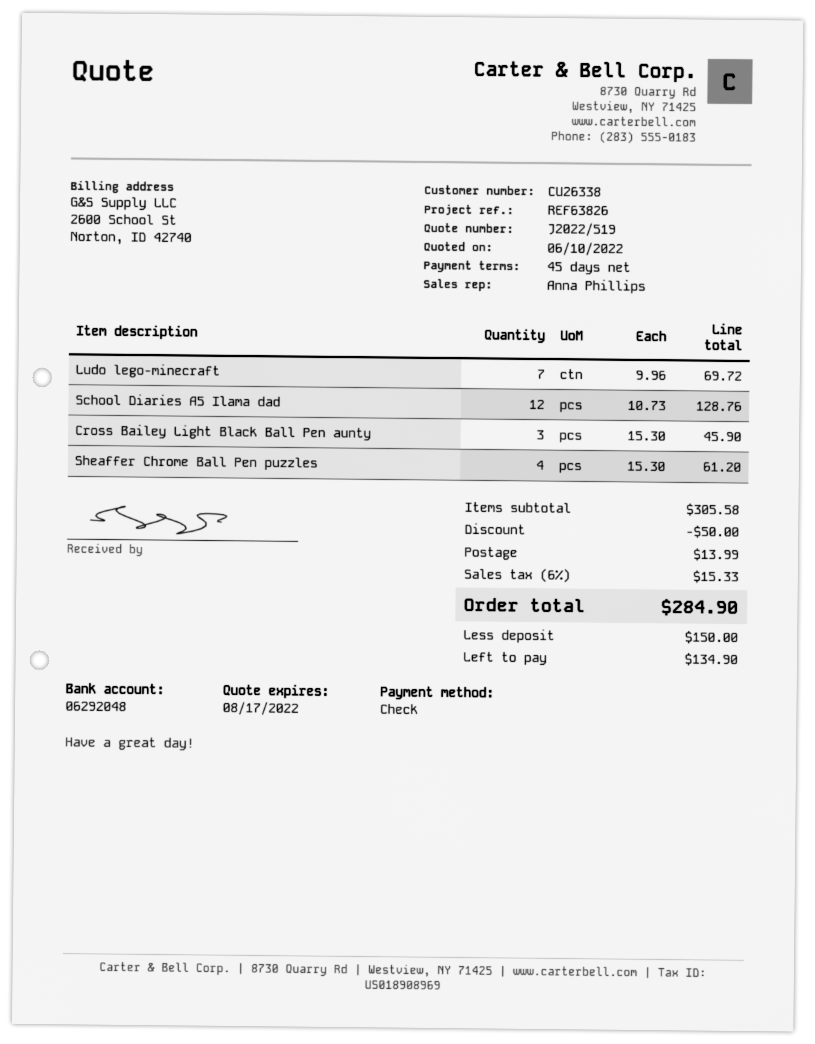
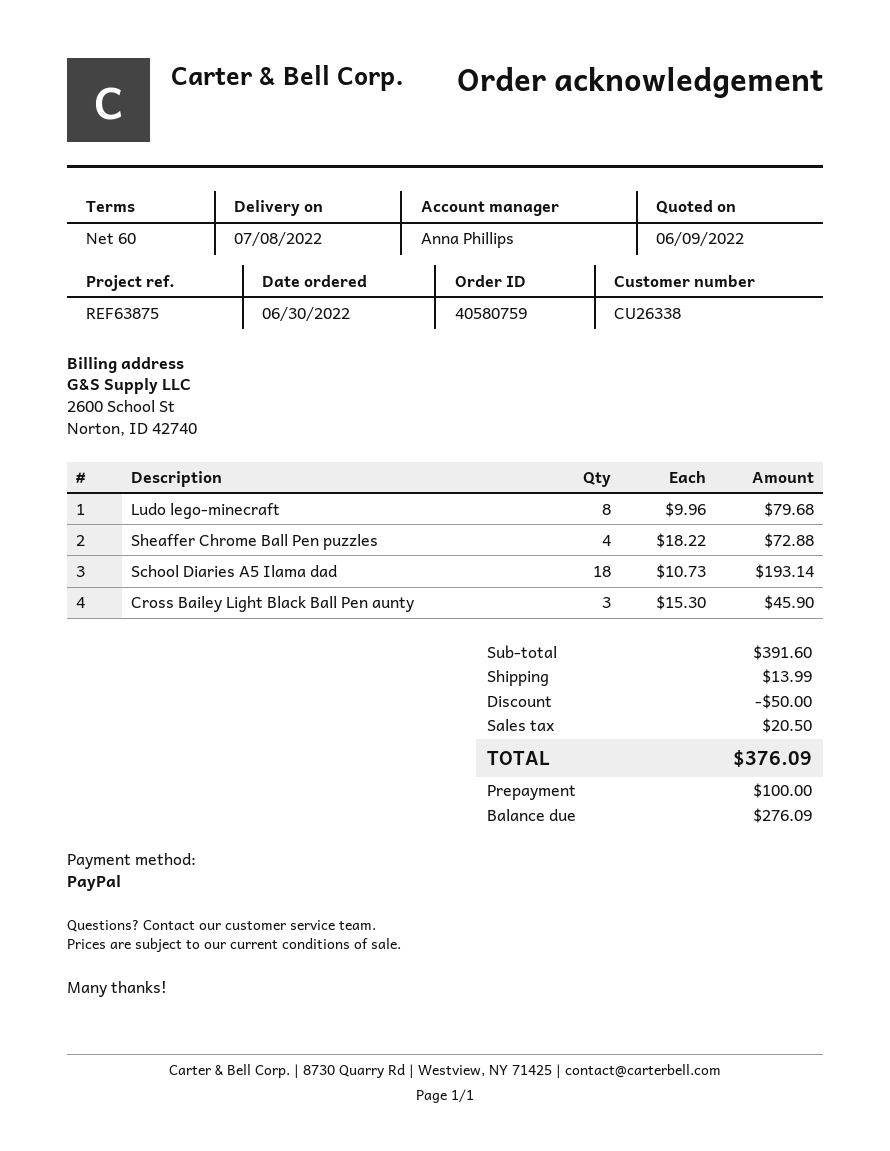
quote date: 2022-06-10 -> 2022-06-09
payment terms: 45 days -> 60 days
reference: REF63826 -> REF63875
payment method: cheque -> PayPal
Ludo lego-minecraft: 7 x 9.96 = 69.72 -> 8 x 9.96 = 79.68
School Diaries A5 Ilama dad: 12 x 10.73 = 128.76 -> 18 x 10.73 = 193.14
Sheaffer Chrome Ball Pen puzzles: 4 x 15.30 = 61.20 -> 4 x 18.22 = 72.88
subtotal: 305.58 -> 391.60
tax: 15.33 -> 20.50
total: 284.90 -> 376.09
deposit: 150.00 -> 100.00
balance: 134.90 -> 276.09

